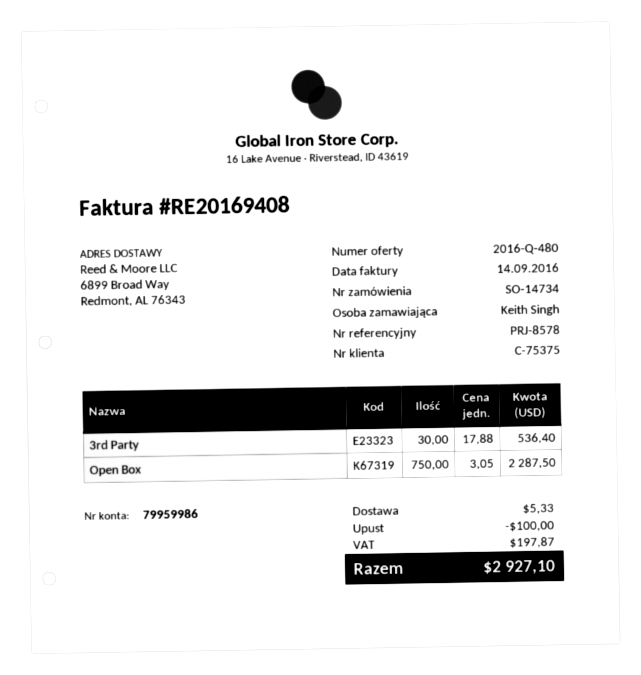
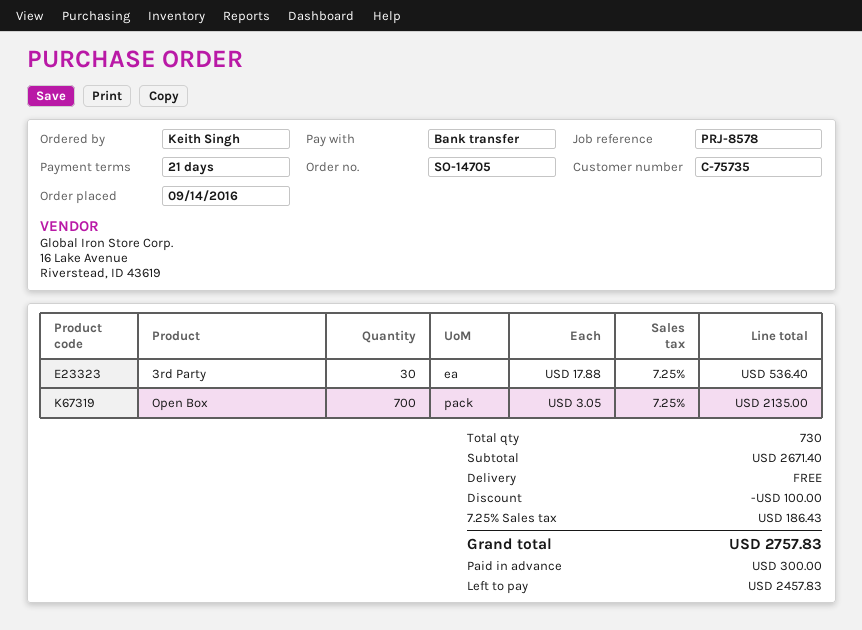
order number: SO-14734 -> SO-14705
customer number: C-75375 -> C-75735
Open Box: 750 x 3.05 = 2287.50 -> 700 x 3.05 = 2135.00
shipping: 5.33 -> 0.00
tax: 197.87 -> 186.43
total: 2927.10 -> 2757.83

